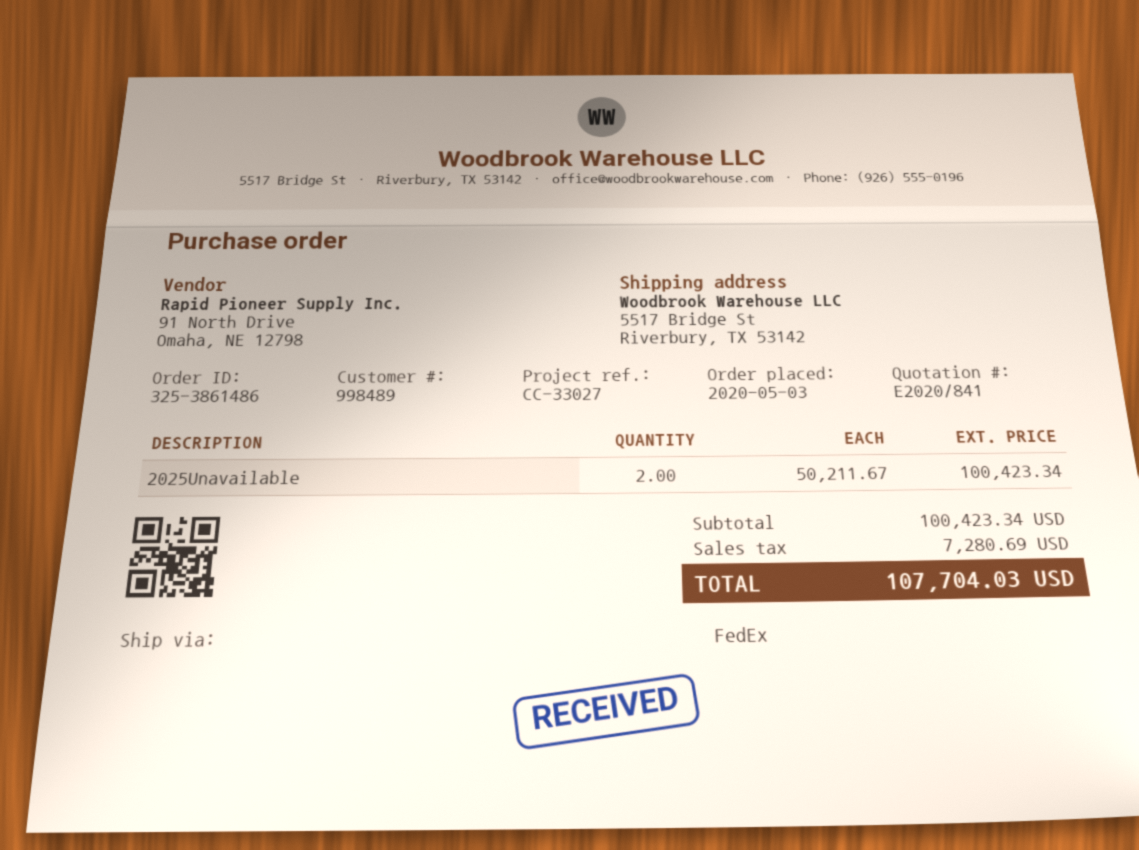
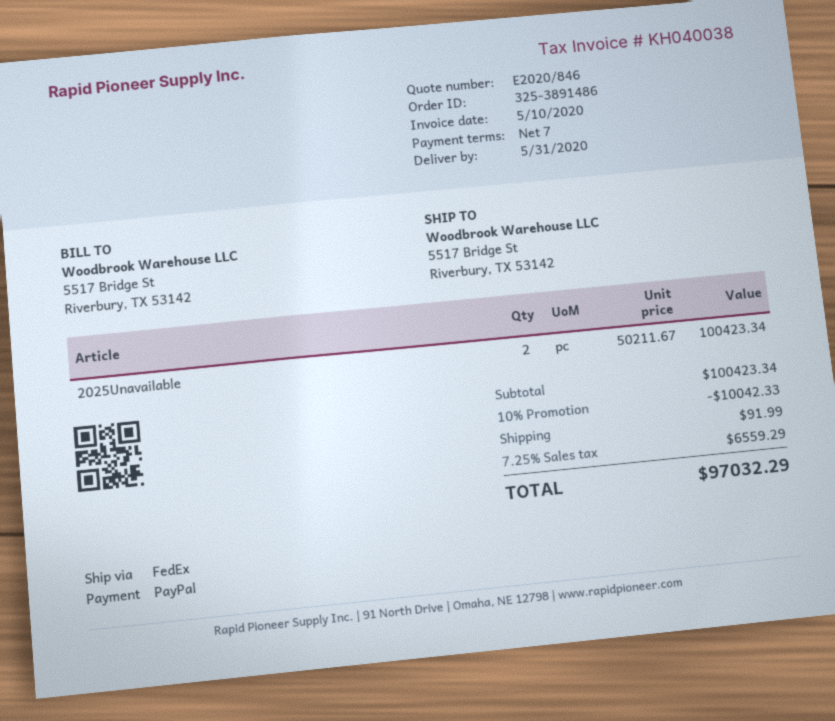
quote number: E2020/841 -> E2020/846
order number: 325-3861486 -> 325-3891486
discount: none -> 10% = 10042.33
shipping: none -> 91.99
tax: 7280.69 -> 6559.29
total: 107704.03 -> 97032.29

